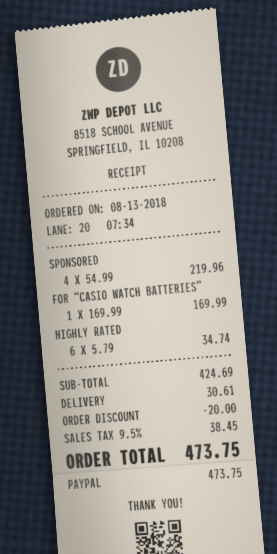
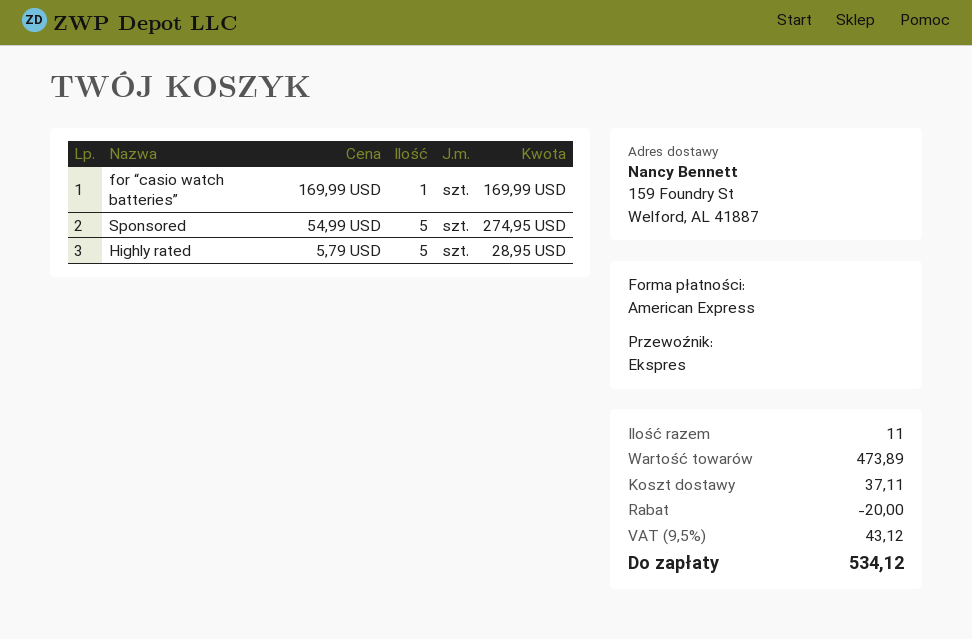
payment method: PayPal -> American Express
SPONSORED: 4 x 54.99 = 219.96 -> 5 x 54.99 = 274.95
HIGHLY RATED: 6 x 5.79 = 34.74 -> 5 x 5.79 = 28.95
subtotal: 424.69 -> 473.89
shipping: 30.61 -> 37.11
tax: 9.5% = 38.45 -> 9.5% = 43.12
total: 473.75 -> 534.12

